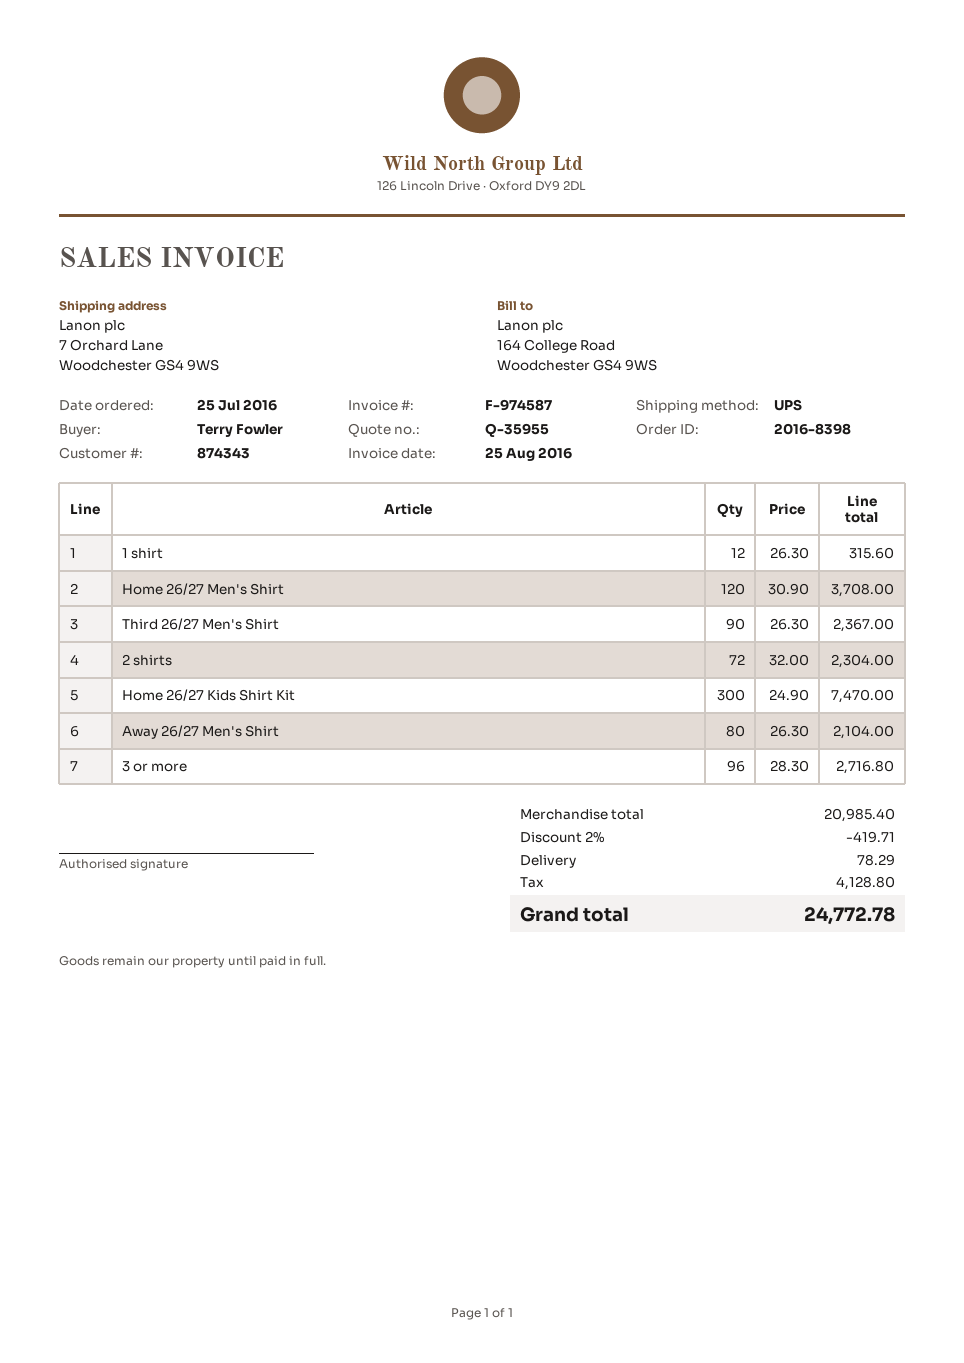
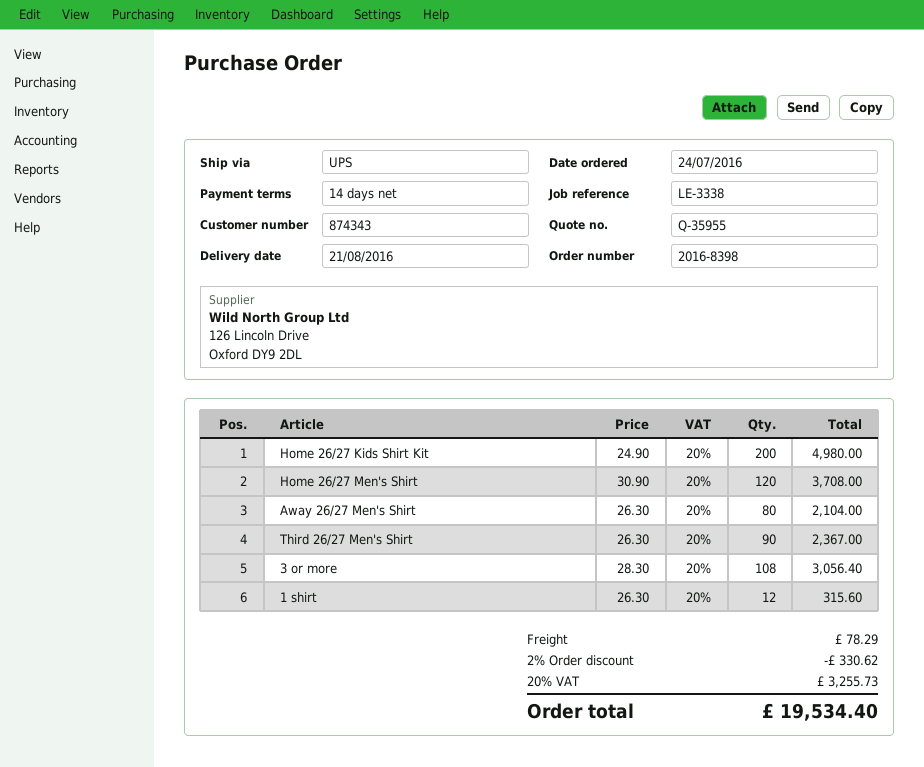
order date: 2016-07-25 -> 2016-07-24
2 shirts: 72 x 32.00 = 2304.00 -> none
Home 26/27 Kids Shirt Kit: 300 x 24.90 = 7470.00 -> 200 x 24.90 = 4980.00
3 or more: 96 x 28.30 = 2716.80 -> 108 x 28.30 = 3056.40
discount: 2% = 419.71 -> 2% = 330.62
tax: 4128.80 -> 3255.73
total: 24772.78 -> 19534.40

